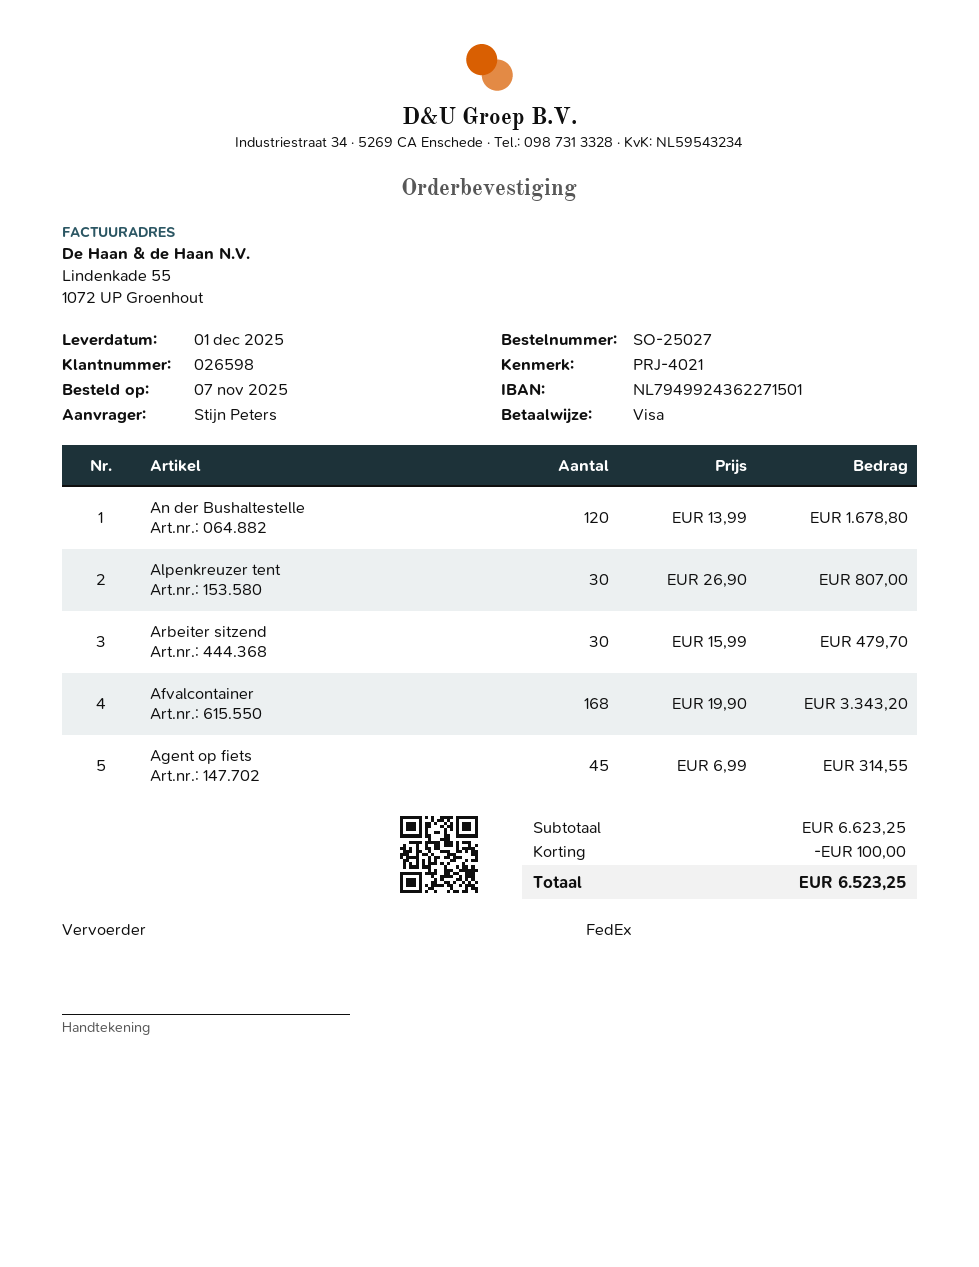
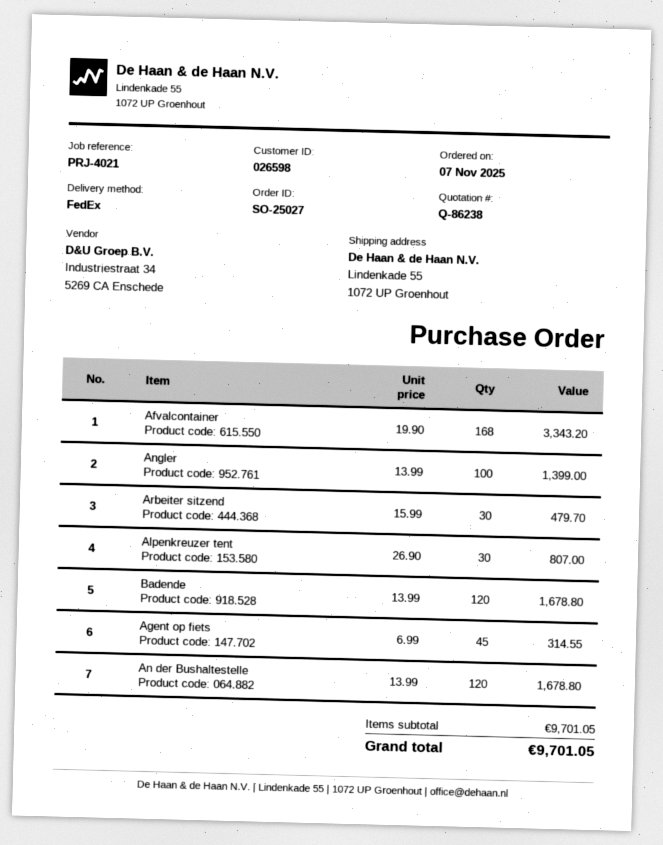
Angler: none -> 100 x 13.99 = 1399.00
Badende: none -> 120 x 13.99 = 1678.80
subtotal: 6623.25 -> 9701.05
discount: 100.00 -> none
total: 6523.25 -> 9701.05

